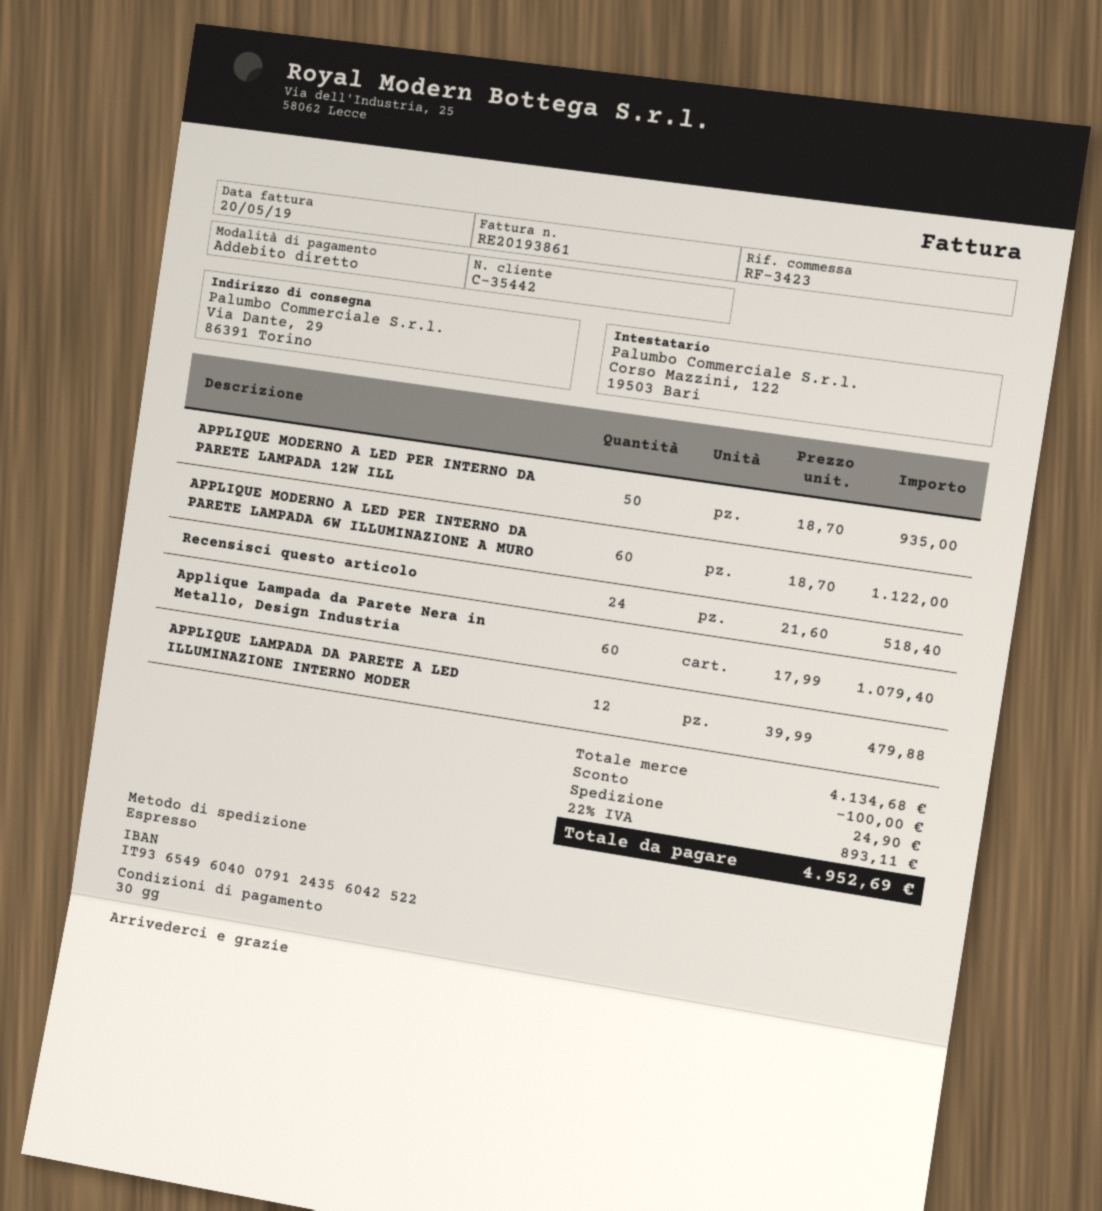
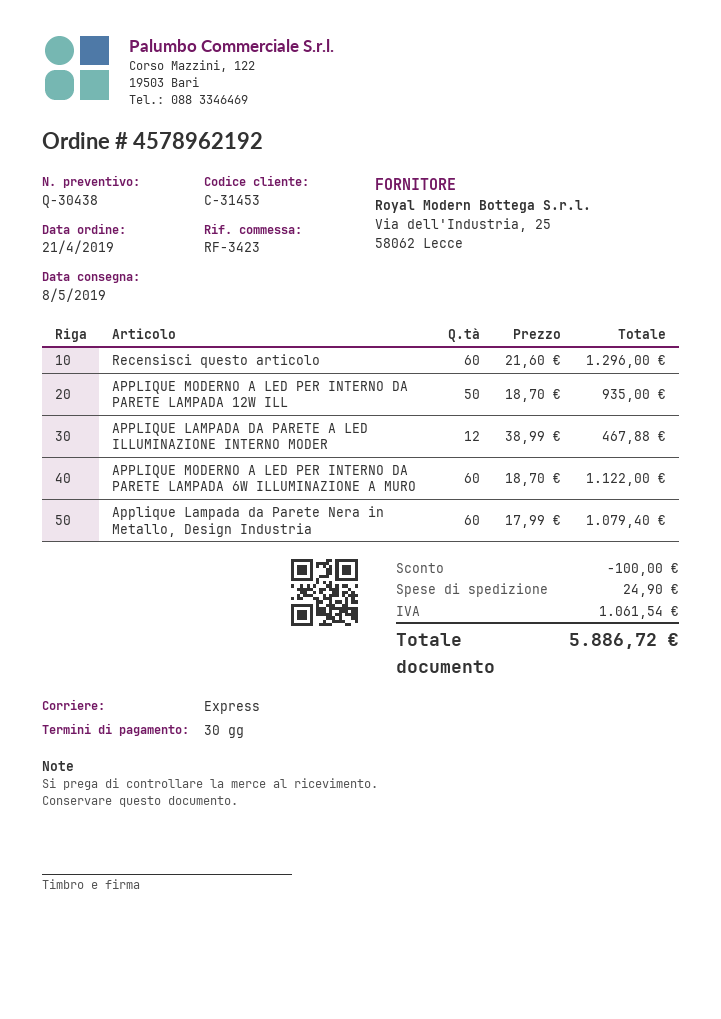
customer number: C-35442 -> C-31453
Recensisci questo articolo: 24 x 21.60 = 518.40 -> 60 x 21.60 = 1296.00
APPLIQUE LAMPADA DA PARETE A LED ILLUMINAZIONE INTERNO MODER: 12 x 39.99 = 479.88 -> 12 x 38.99 = 467.88
tax: 893.11 -> 1061.54
total: 4952.69 -> 5886.72

